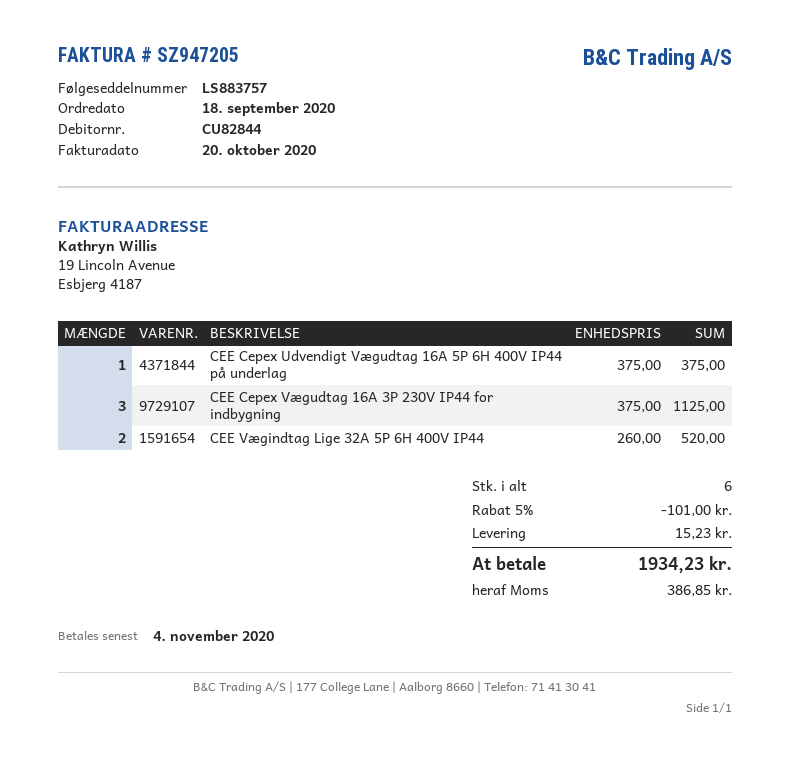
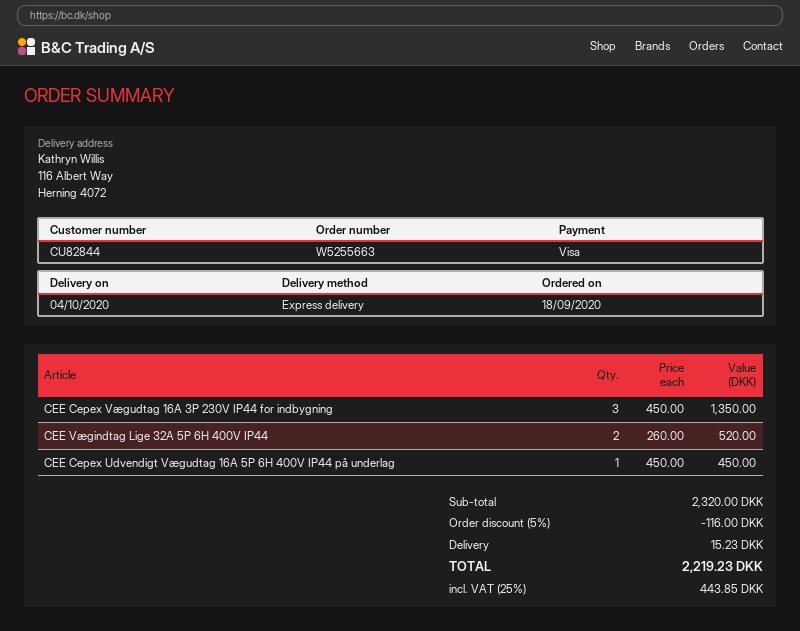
CEE Cepex Udvendigt Vægudtag 16A 5P 6H 400V IP44 på underlag: 1 x 375.00 = 375.00 -> 1 x 450.00 = 450.00
CEE Cepex Vægudtag 16A 3P 230V IP44 for indbygning: 3 x 375.00 = 1125.00 -> 3 x 450.00 = 1350.00
discount: 5% = 101.00 -> 5% = 116.00
tax: 386.85 -> 443.85
total: 1934.23 -> 2219.23

